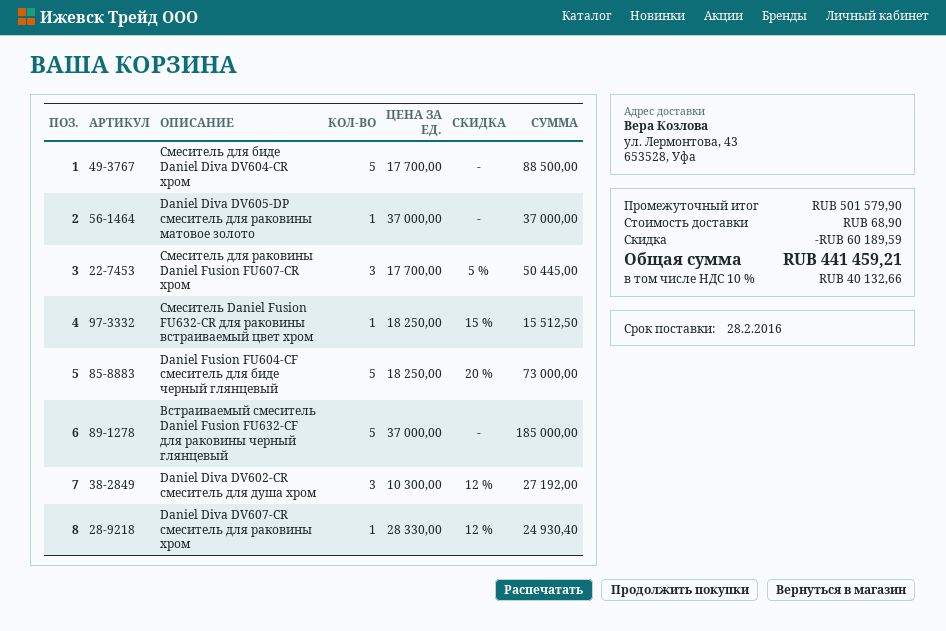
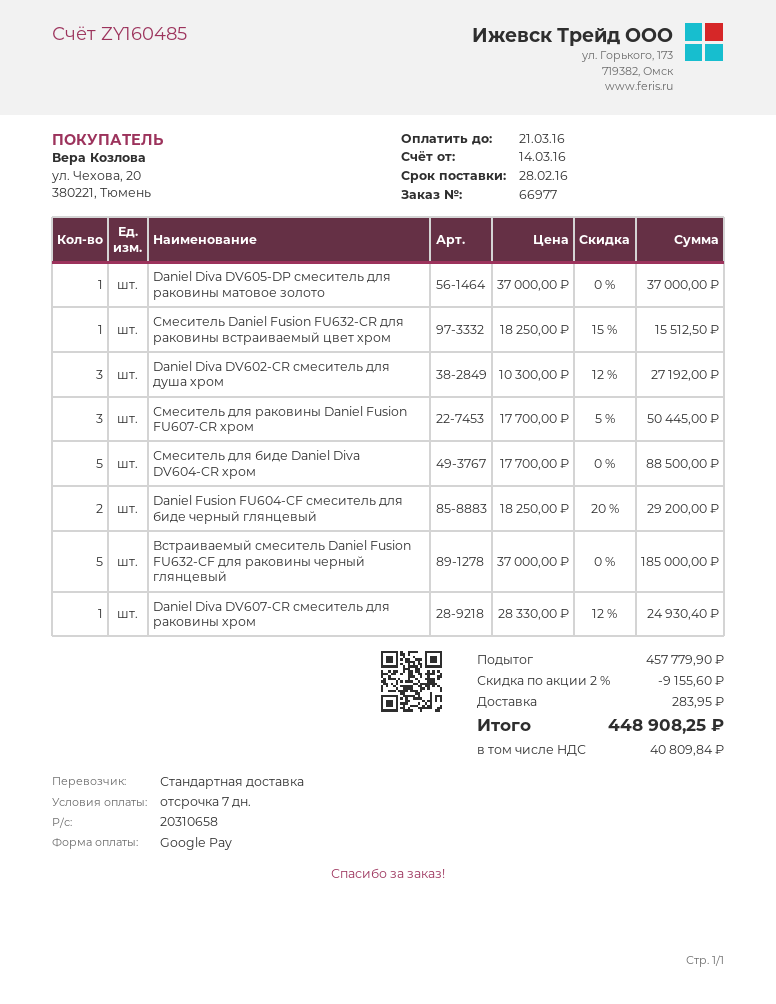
Daniel Fusion FU604-CF смеситель для биде черный глянцевый: 5 x 18250.00 - 20% = 73000.00 -> 2 x 18250.00 - 20% = 29200.00
subtotal: 501579.90 -> 457779.90
discount: 60189.59 -> 9155.60
shipping: 68.90 -> 283.95
tax: 40132.66 -> 40809.84
total: 441459.21 -> 448908.25

